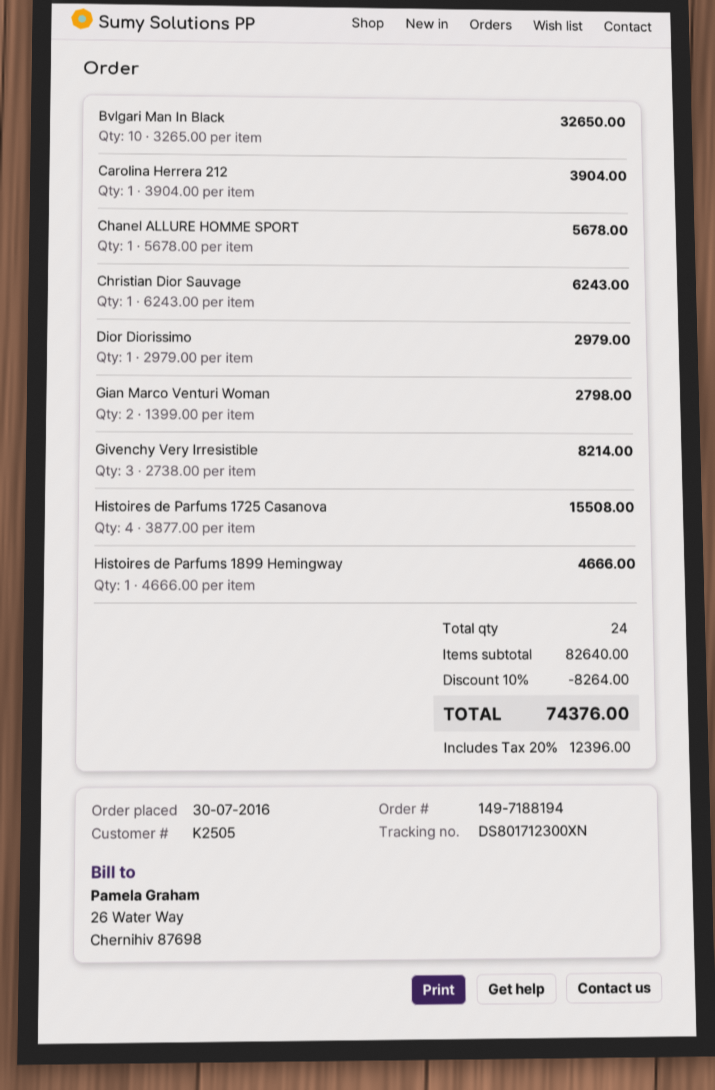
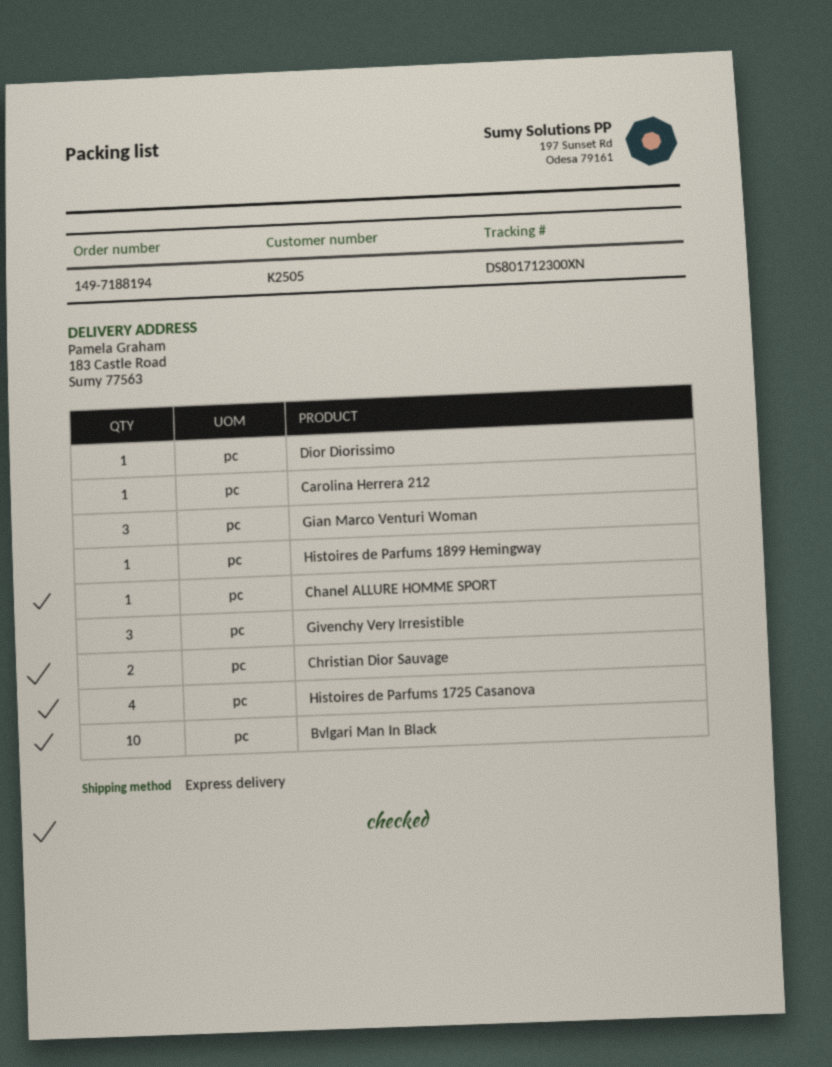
Christian Dior Sauvage: 1 -> 2
Gian Marco Venturi Woman: 2 -> 3

